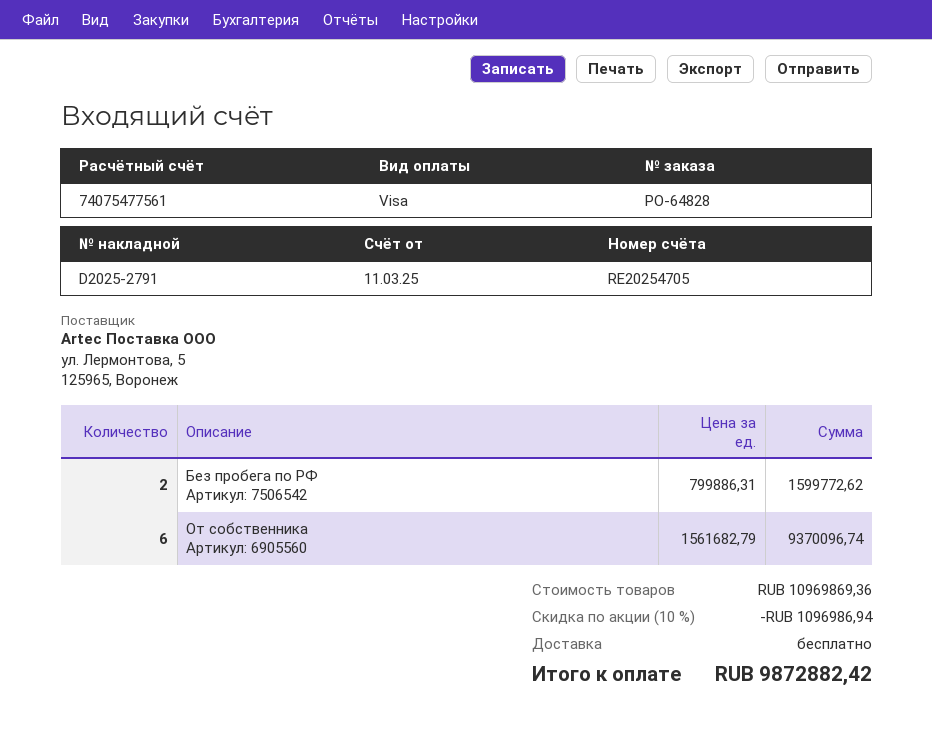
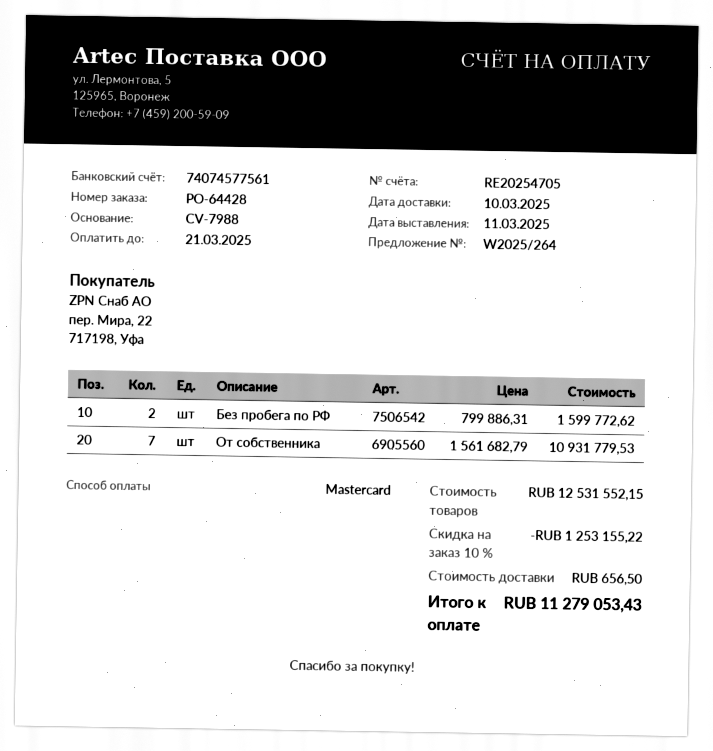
order number: PO-64828 -> PO-64428
payment method: Visa -> Mastercard
bank account: 74075477561 -> 74074577561
От собственника: 6 x 1561682.79 = 9370096.74 -> 7 x 1561682.79 = 10931779.53
subtotal: 10969869.36 -> 12531552.15
discount: 10% = 1096986.94 -> 10% = 1253155.22
shipping: 0.00 -> 656.50
total: 9872882.42 -> 11279053.43

